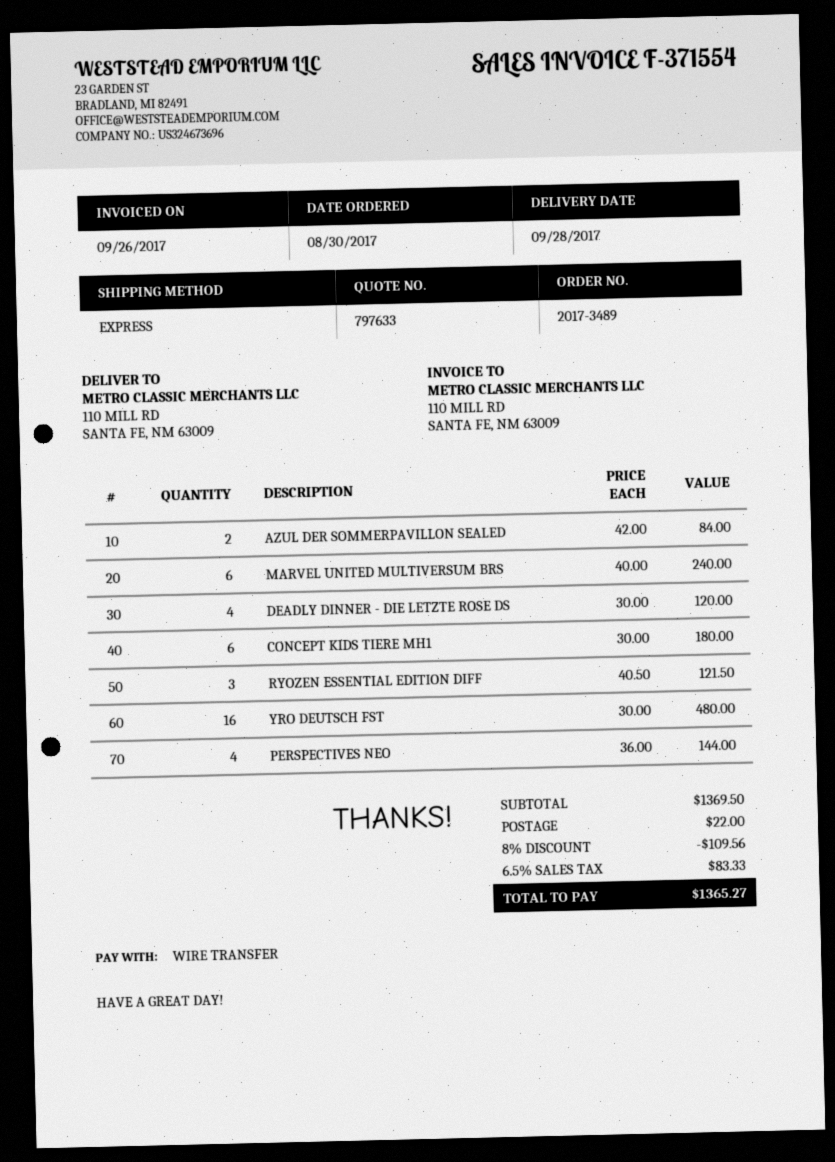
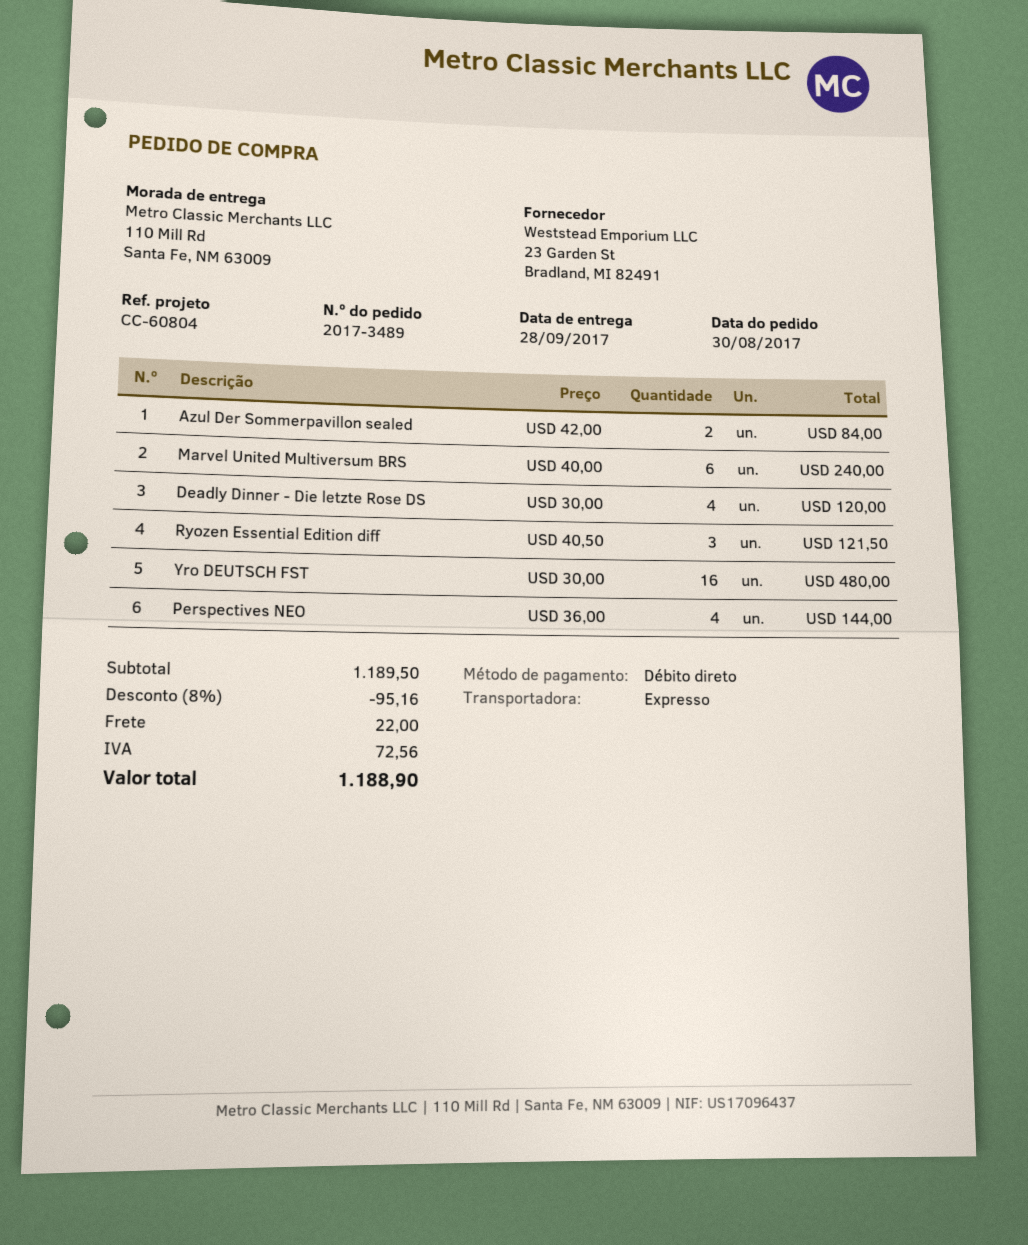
payment method: bank transfer -> direct debit
CONCEPT KIDS TIERE MH1: 6 x 30.00 = 180.00 -> none
subtotal: 1369.50 -> 1189.50
discount: 8% = 109.56 -> 8% = 95.16
tax: 83.33 -> 72.56
total: 1365.27 -> 1188.90

